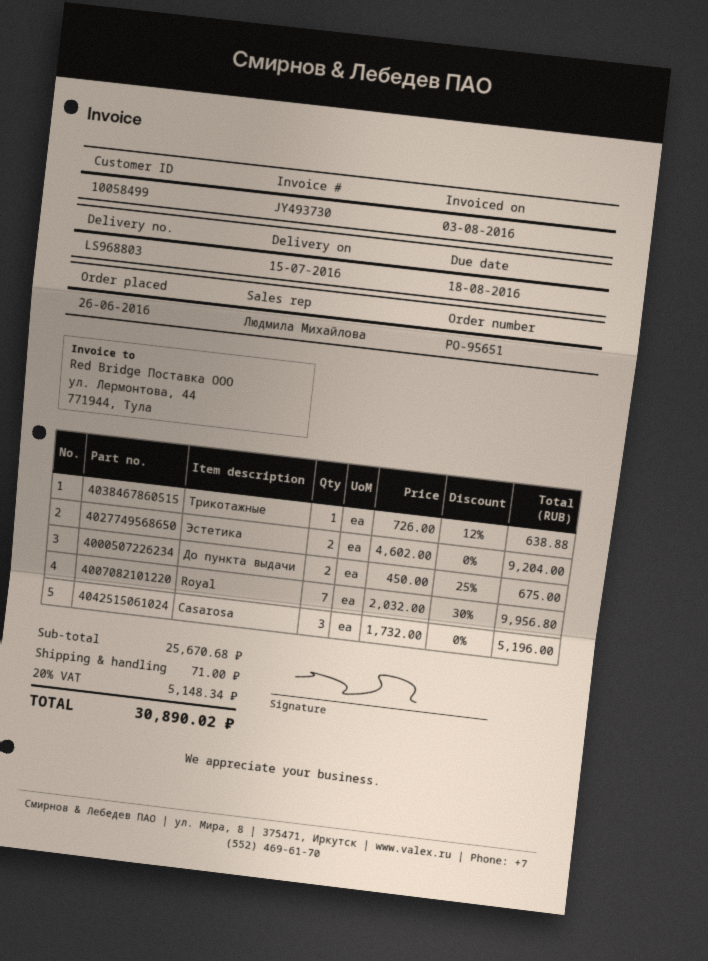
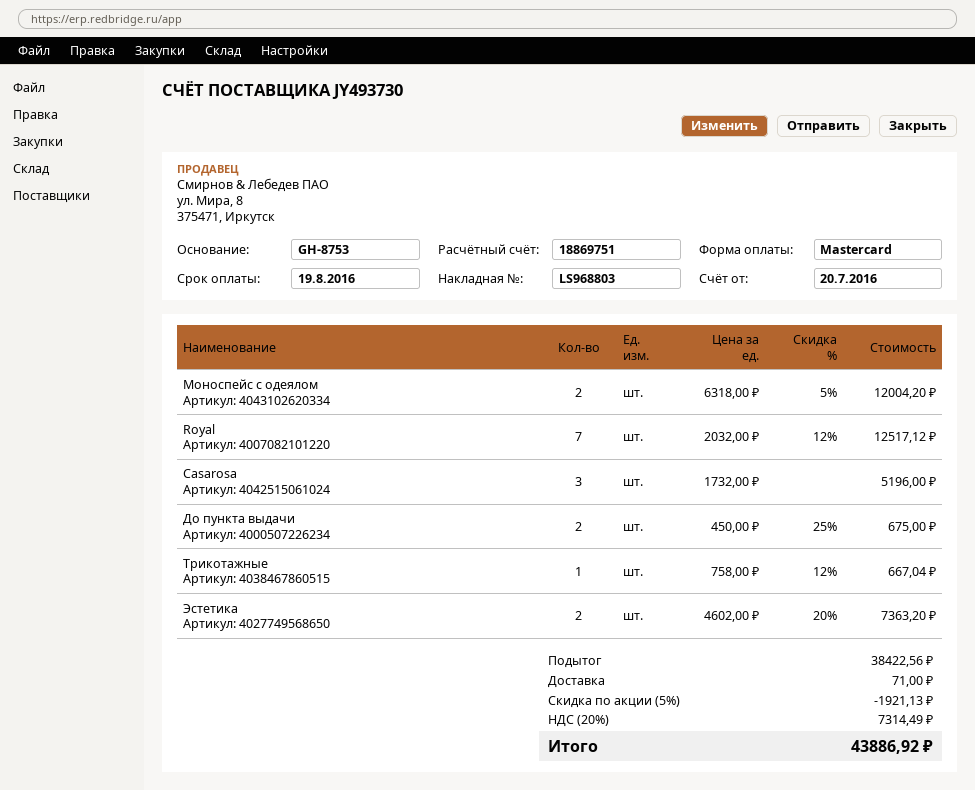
invoice date: 2016-08-03 -> 2016-07-20
due date: 2016-08-18 -> 2016-08-19
Трикотажные: 1 x 726.00 - 12% = 638.88 -> 1 x 758.00 - 12% = 667.04
Эстетика: 2 x 4602.00 = 9204.00 -> 2 x 4602.00 - 20% = 7363.20
Royal: 7 x 2032.00 - 30% = 9956.80 -> 7 x 2032.00 - 12% = 12517.12
Моноспейс с одеялом: none -> 2 x 6318.00 - 5% = 12004.20
subtotal: 25670.68 -> 38422.56
discount: none -> 5% = 1921.13
tax: 20% = 5148.34 -> 20% = 7314.49
total: 30890.02 -> 43886.92

